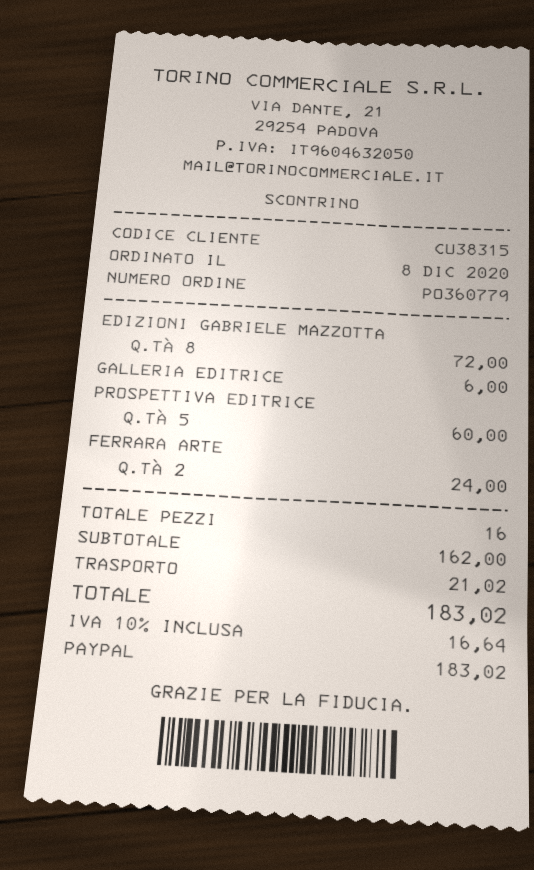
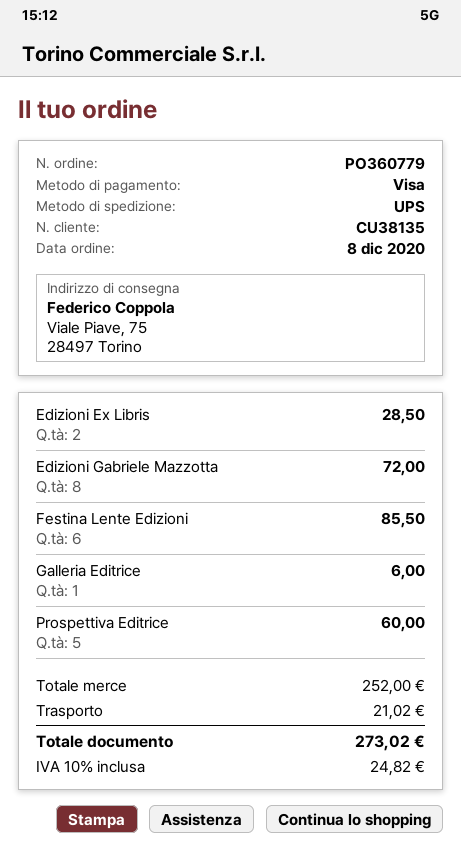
customer number: CU38315 -> CU38135
payment method: PayPal -> Visa
FERRARA ARTE: 2 for 24.00 -> none
Edizioni Ex Libris: none -> 2 for 28.50
Festina Lente Edizioni: none -> 6 for 85.50
subtotal: 162.00 -> 252.00
tax: 10% = 16.64 -> 10% = 24.82
total: 183.02 -> 273.02

